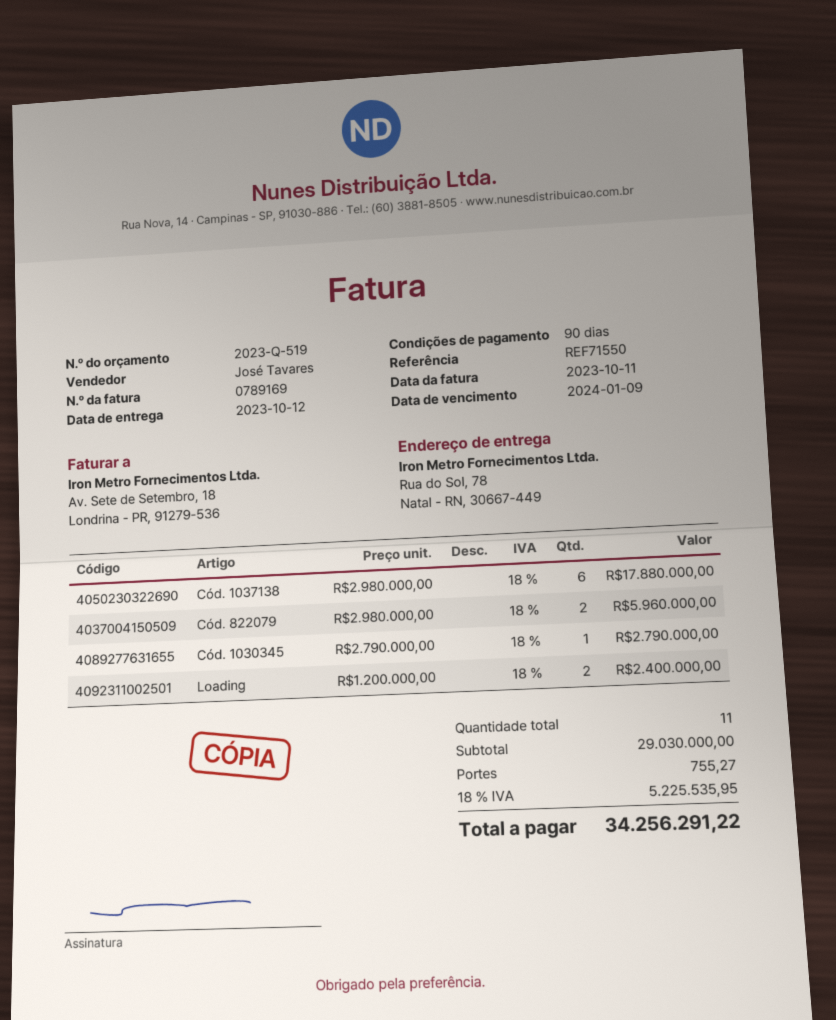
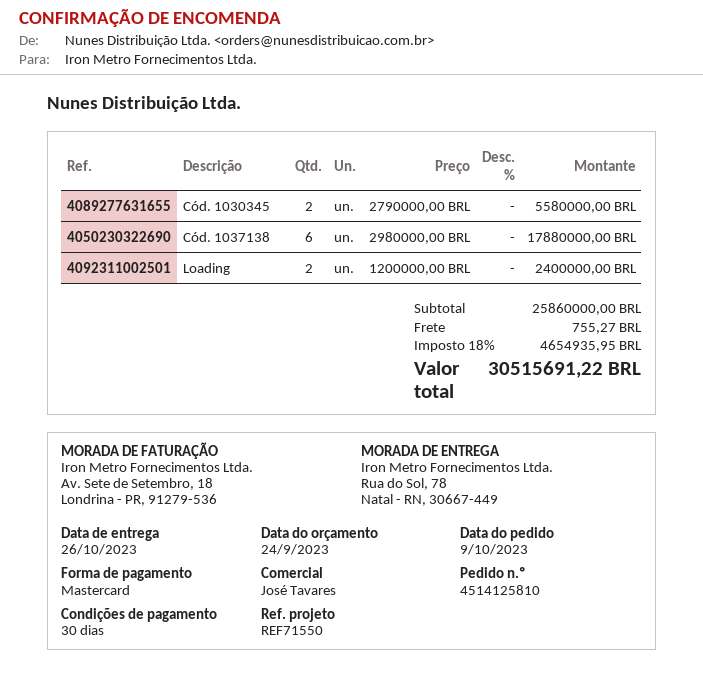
delivery date: 2023-10-12 -> 2023-10-26
payment terms: 90 days -> 30 days
Cód. 822079: 2 x 2980000.00 = 5960000.00 -> none
Cód. 1030345: 1 x 2790000.00 = 2790000.00 -> 2 x 2790000.00 = 5580000.00
subtotal: 29030000.00 -> 25860000.00
tax: 18% = 5225535.95 -> 18% = 4654935.95
total: 34256291.22 -> 30515691.22

